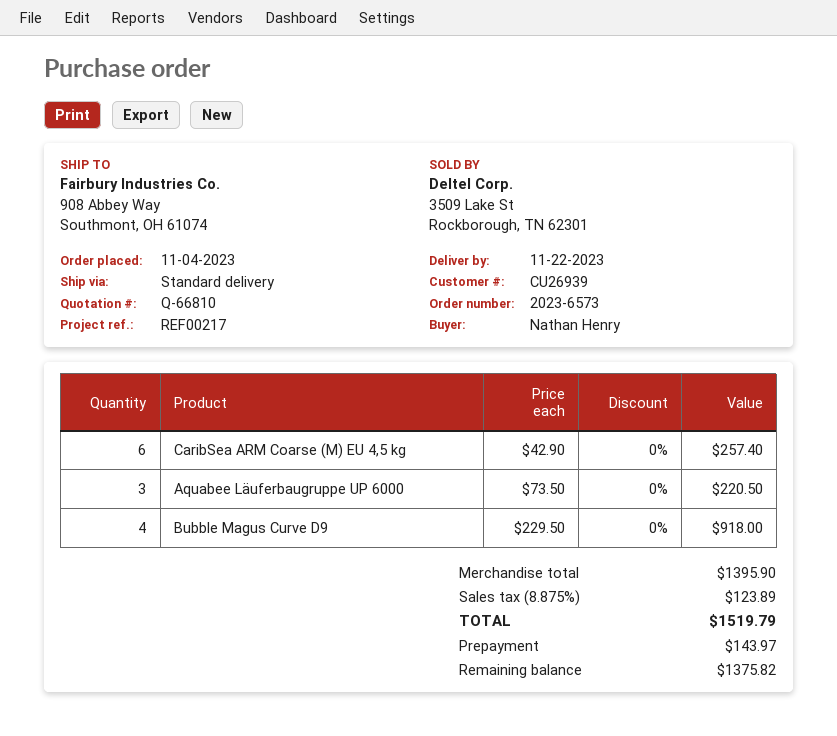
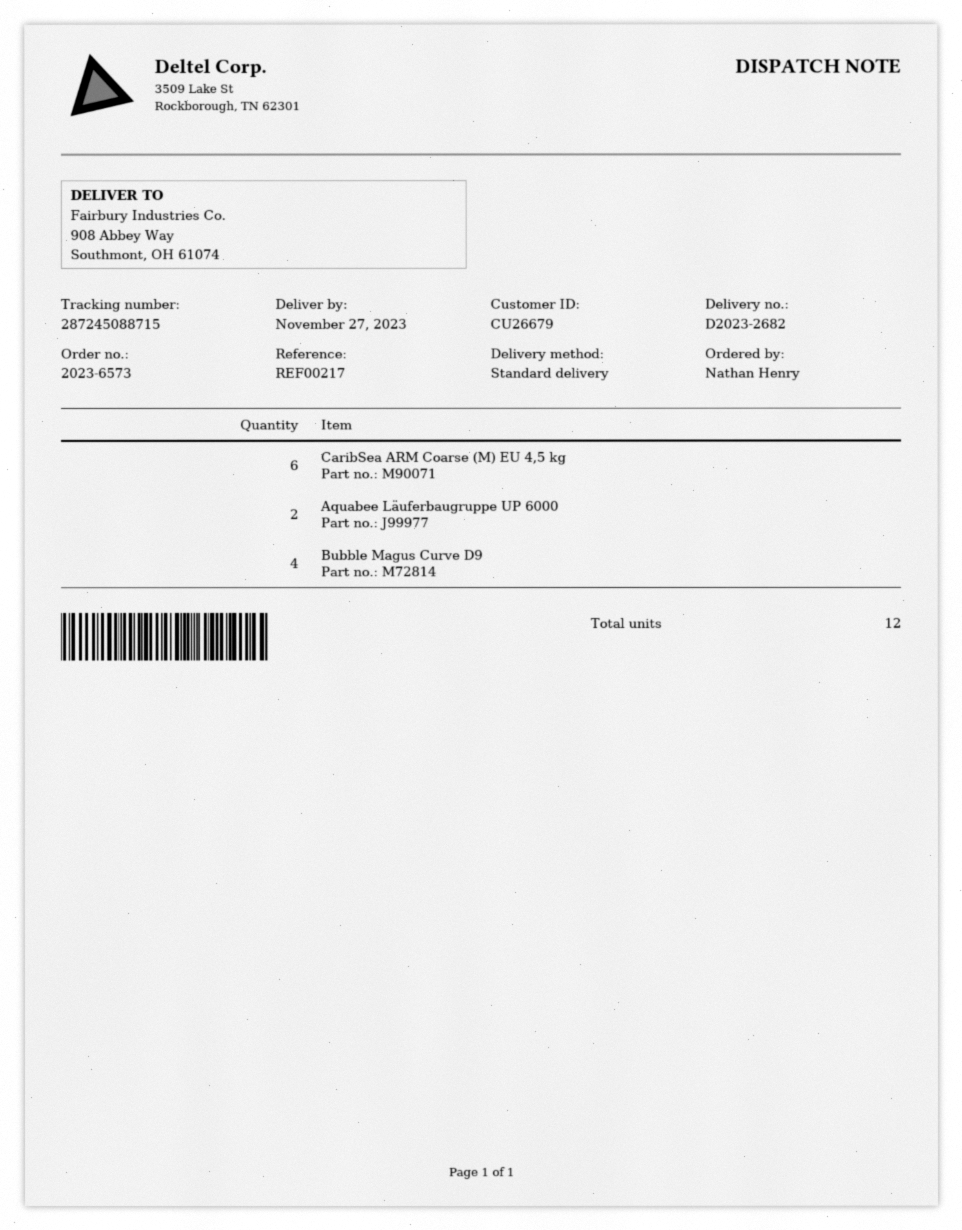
delivery date: 2023-11-22 -> 2023-11-27
customer number: CU26939 -> CU26679
Aquabee Läuferbaugruppe UP 6000: 3 -> 2

